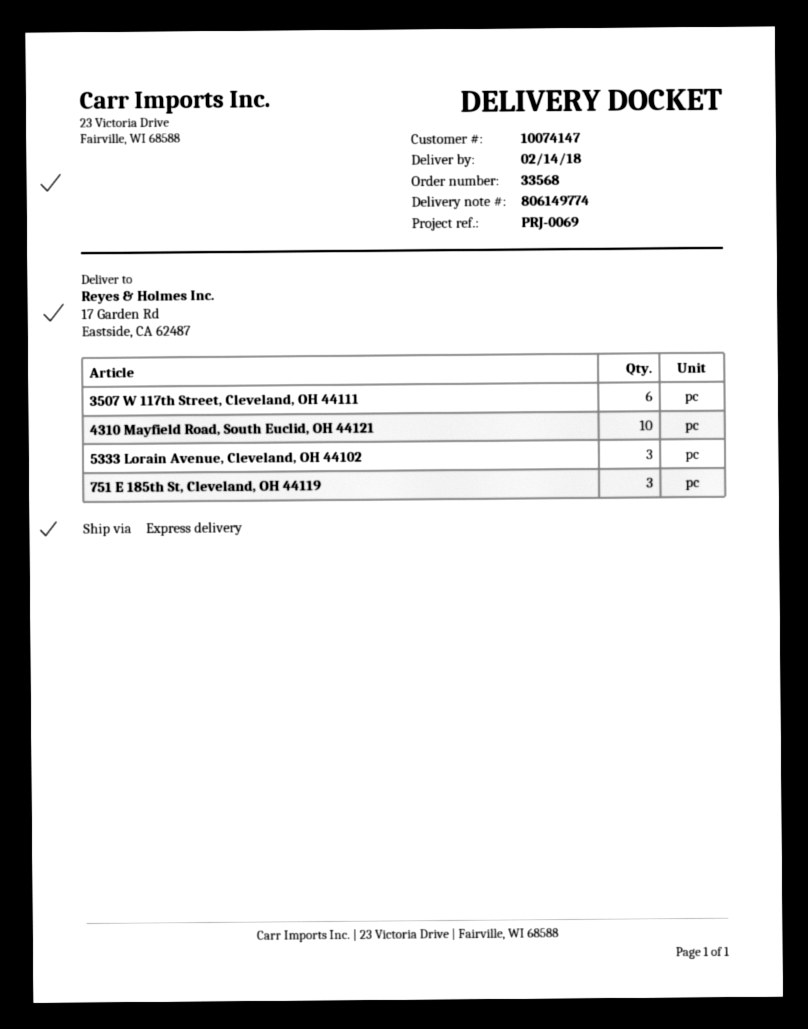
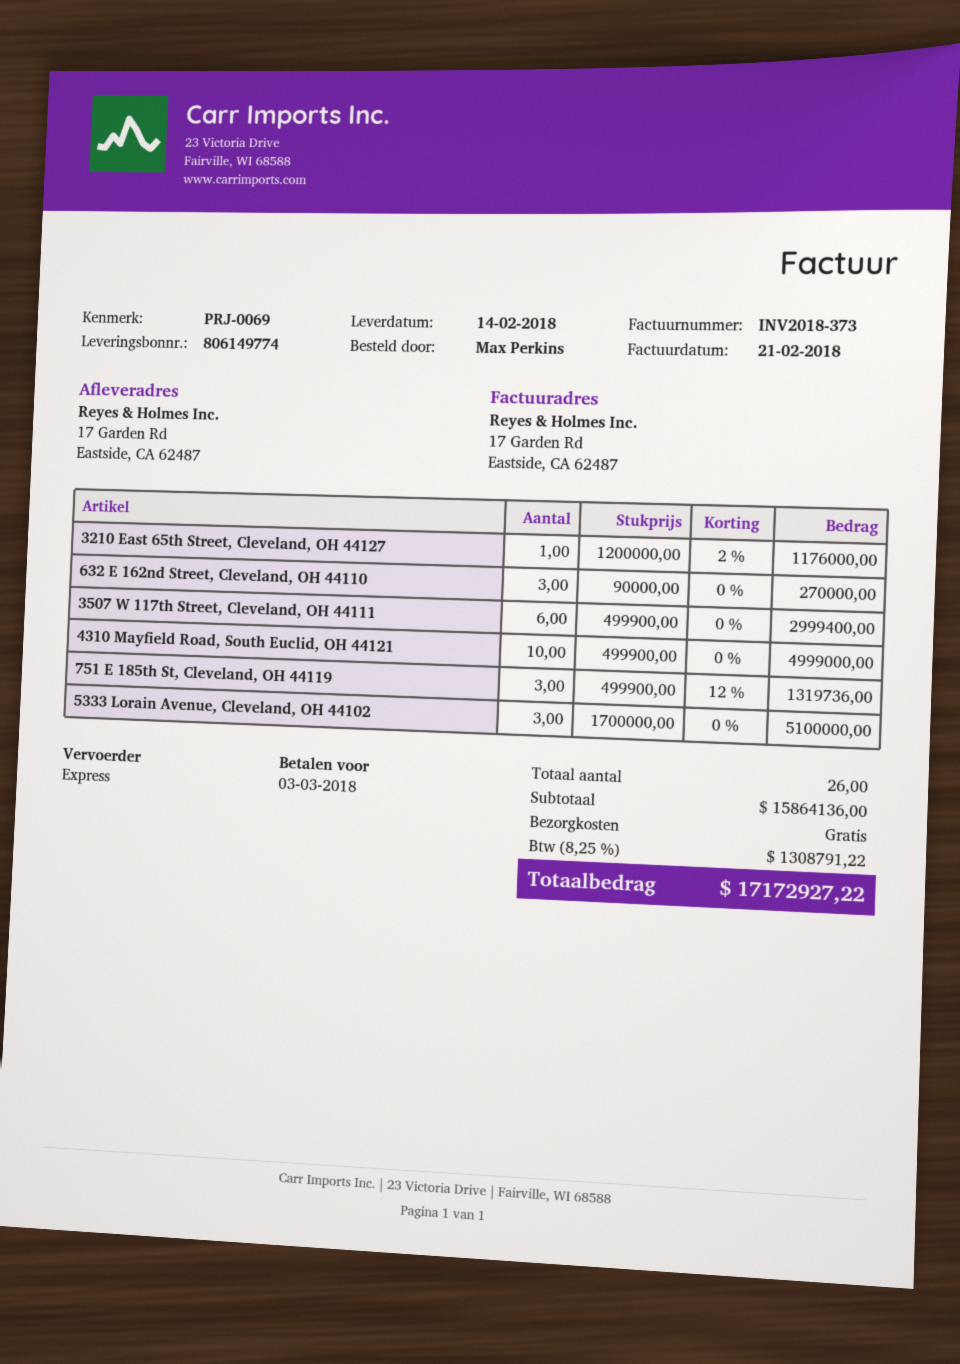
3210 East 65th Street, Cleveland, OH 44127: none -> 1
632 E 162nd Street, Cleveland, OH 44110: none -> 3

